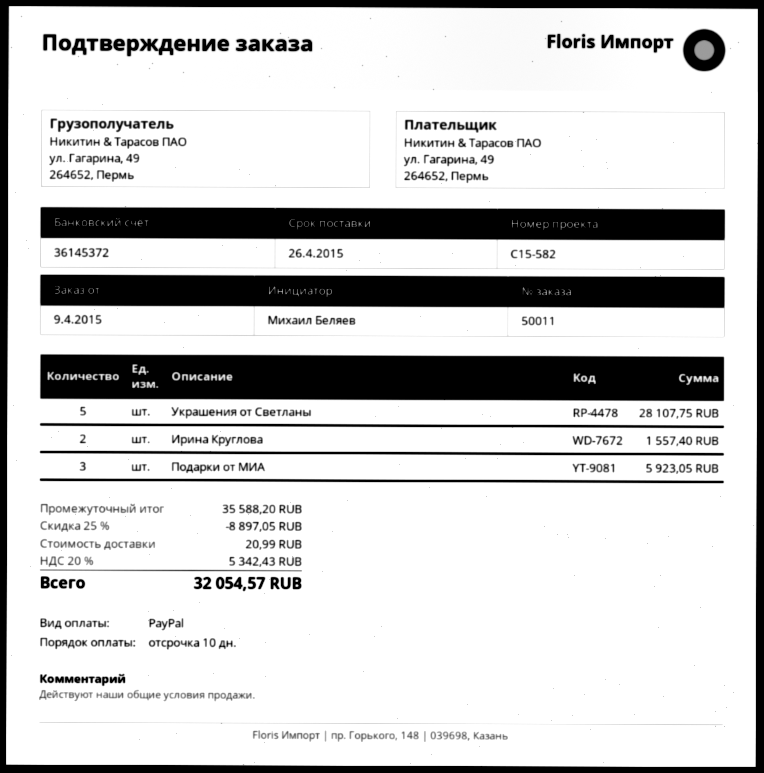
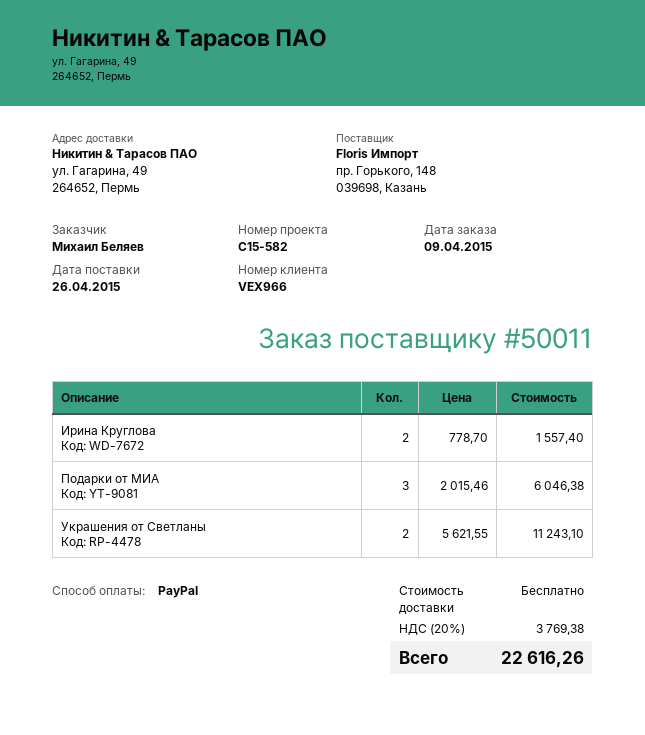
Украшения от Светланы: 5 for 28107.75 -> 2 for 11243.10
Подарки от МИА: 3 for 5923.05 -> 3 for 6046.38
discount: 25% = 8897.05 -> none
shipping: 20.99 -> 0.00
tax: 20% = 5342.43 -> 20% = 3769.38
total: 32054.57 -> 22616.26

